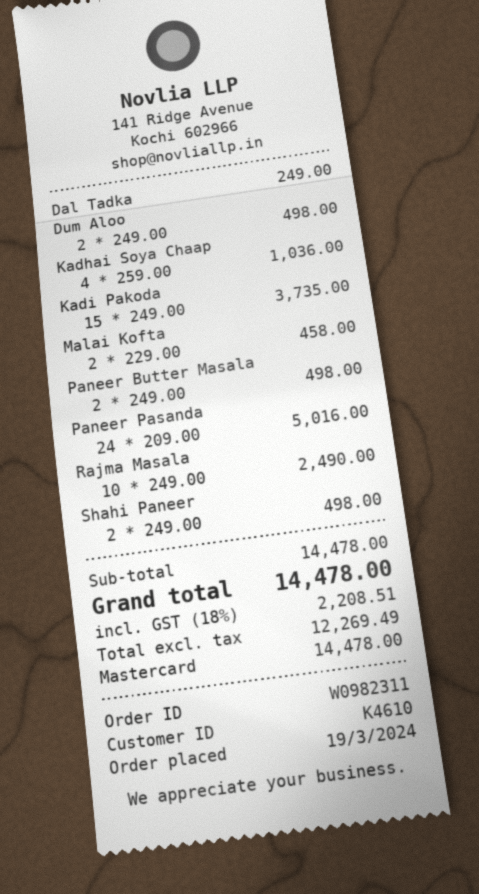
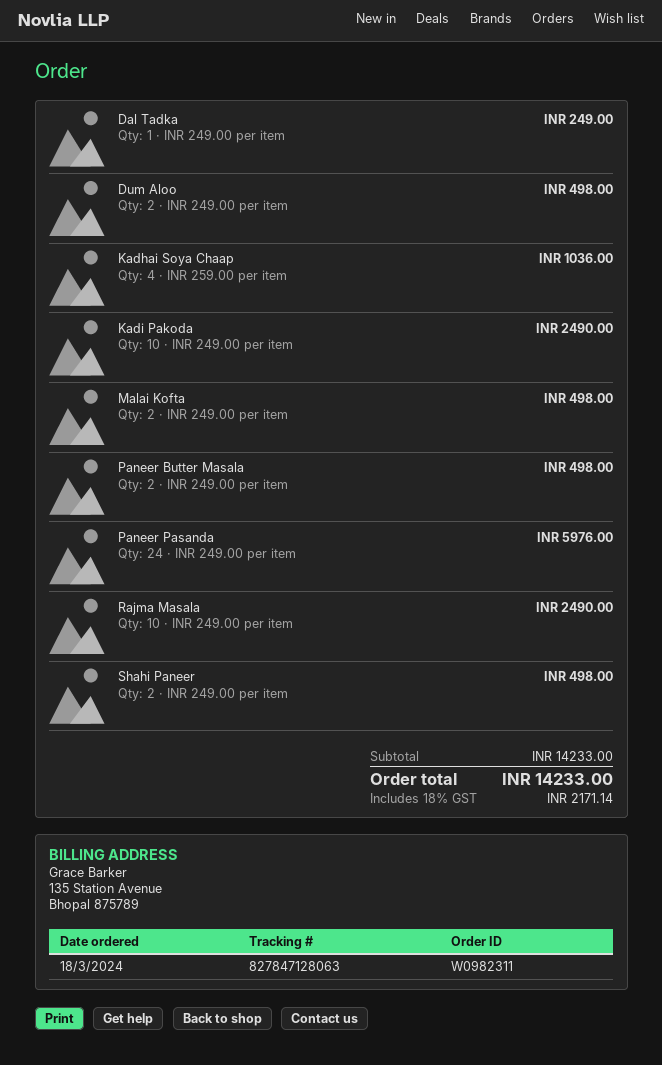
order date: 2024-03-19 -> 2024-03-18
Kadi Pakoda: 15 x 249.00 = 3735.00 -> 10 x 249.00 = 2490.00
Malai Kofta: 2 x 229.00 = 458.00 -> 2 x 249.00 = 498.00
Paneer Pasanda: 24 x 209.00 = 5016.00 -> 24 x 249.00 = 5976.00
subtotal: 14478.00 -> 14233.00
tax: 18% = 2208.51 -> 18% = 2171.14
total: 14478.00 -> 14233.00

